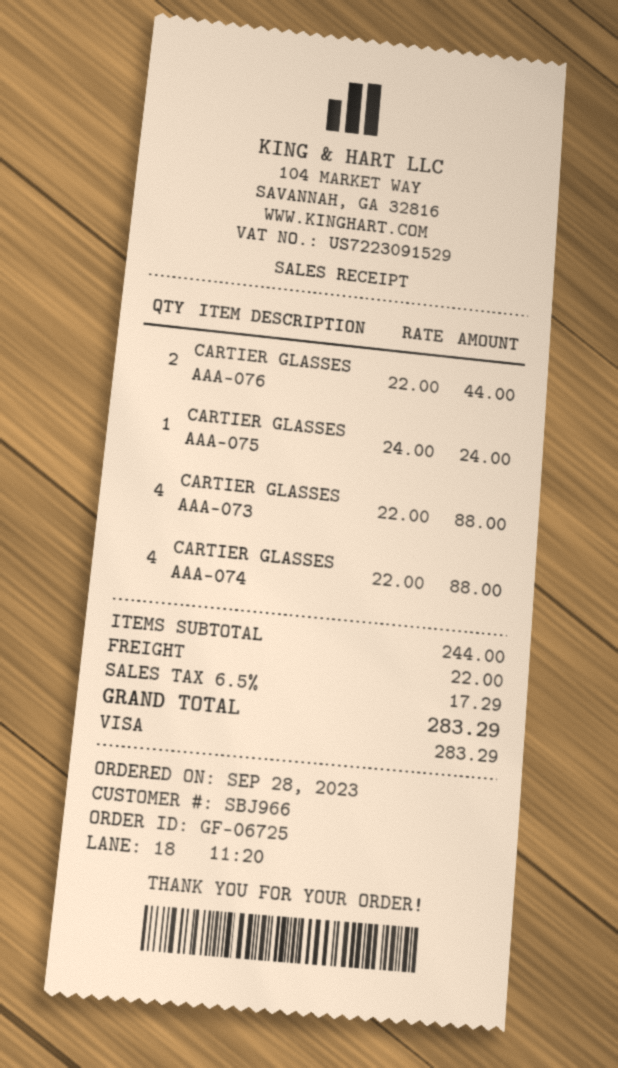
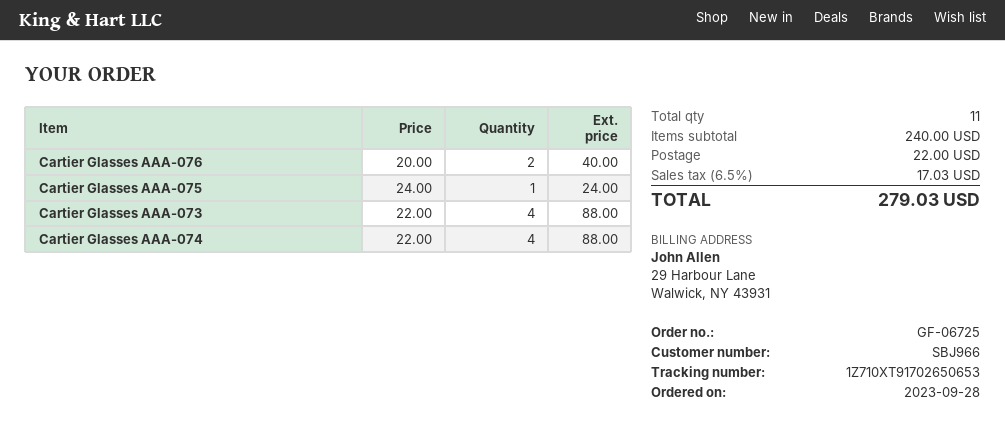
CARTIER GLASSES AAA-076: 2 x 22.00 = 44.00 -> 2 x 20.00 = 40.00
subtotal: 244.00 -> 240.00
tax: 6.5% = 17.29 -> 6.5% = 17.03
total: 283.29 -> 279.03

